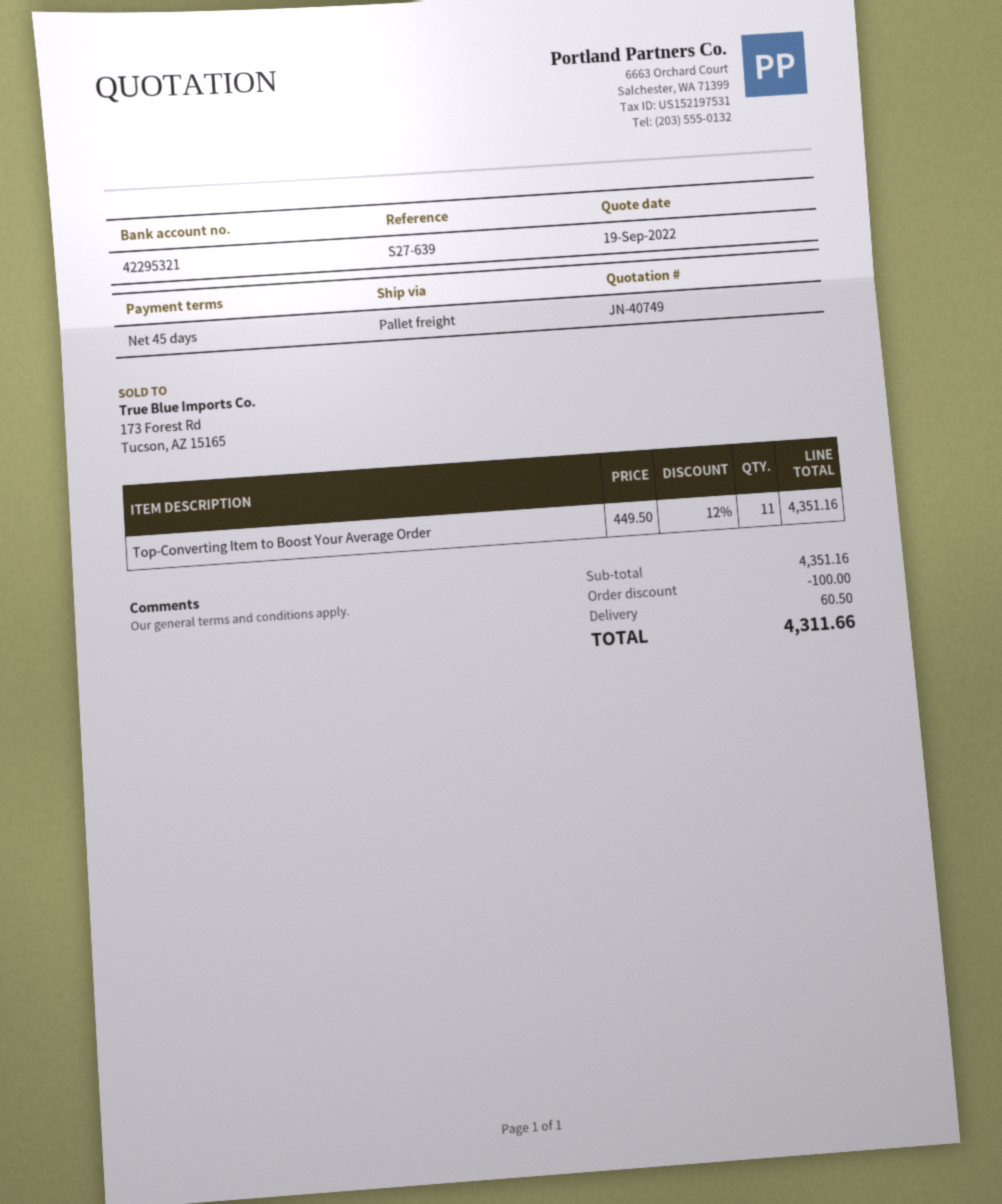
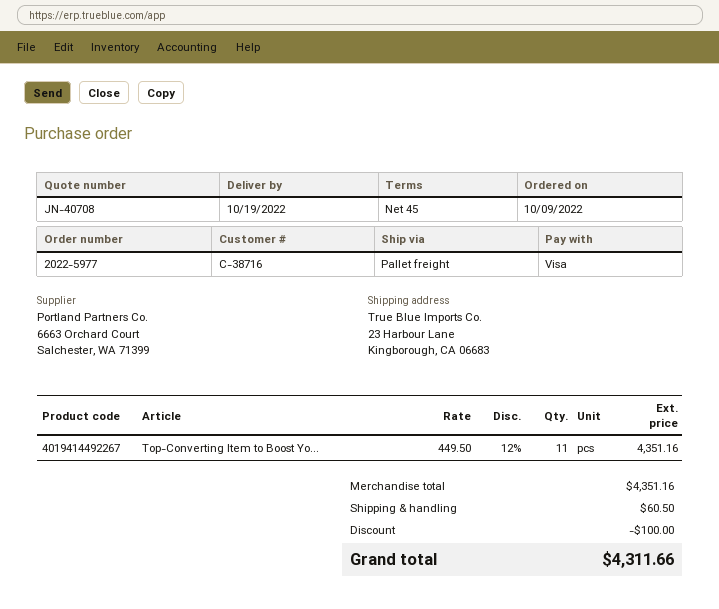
quote number: JN-40749 -> JN-40708

